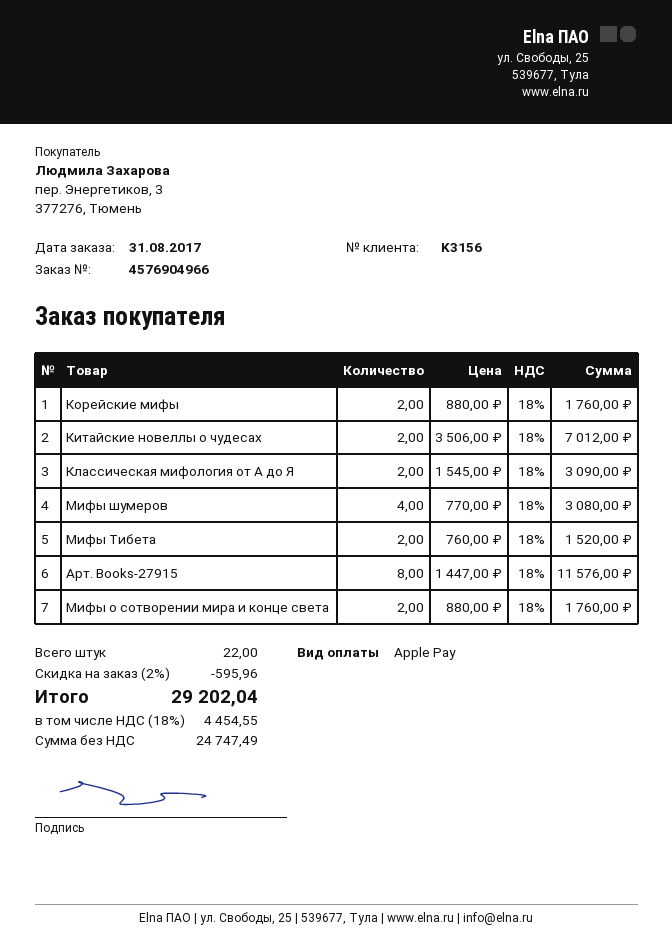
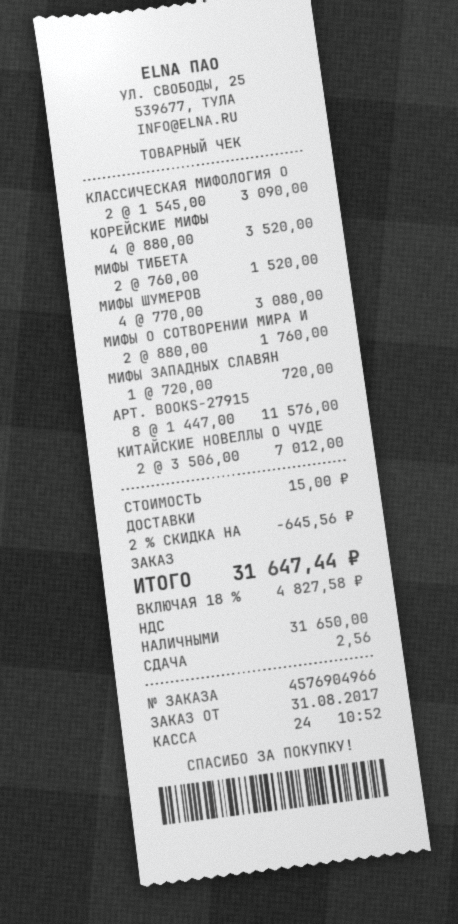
payment method: Apple Pay -> cash
Корейские мифы: 2 x 880.00 = 1760.00 -> 4 x 880.00 = 3520.00
МИФЫ ЗАПАДНЫХ СЛАВЯН: none -> 1 x 720.00 = 720.00
discount: 2% = 595.96 -> 2% = 645.56
shipping: none -> 15.00
tax: 18% = 4454.55 -> 18% = 4827.58
total: 29202.04 -> 31647.44

